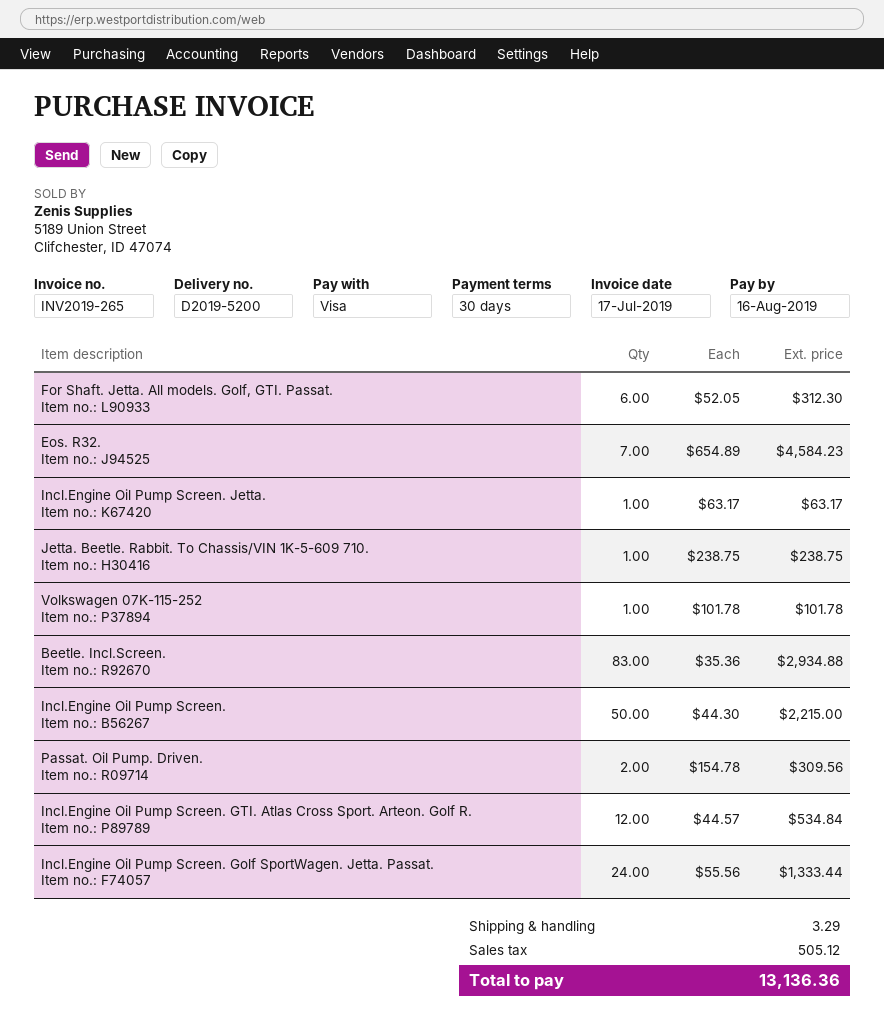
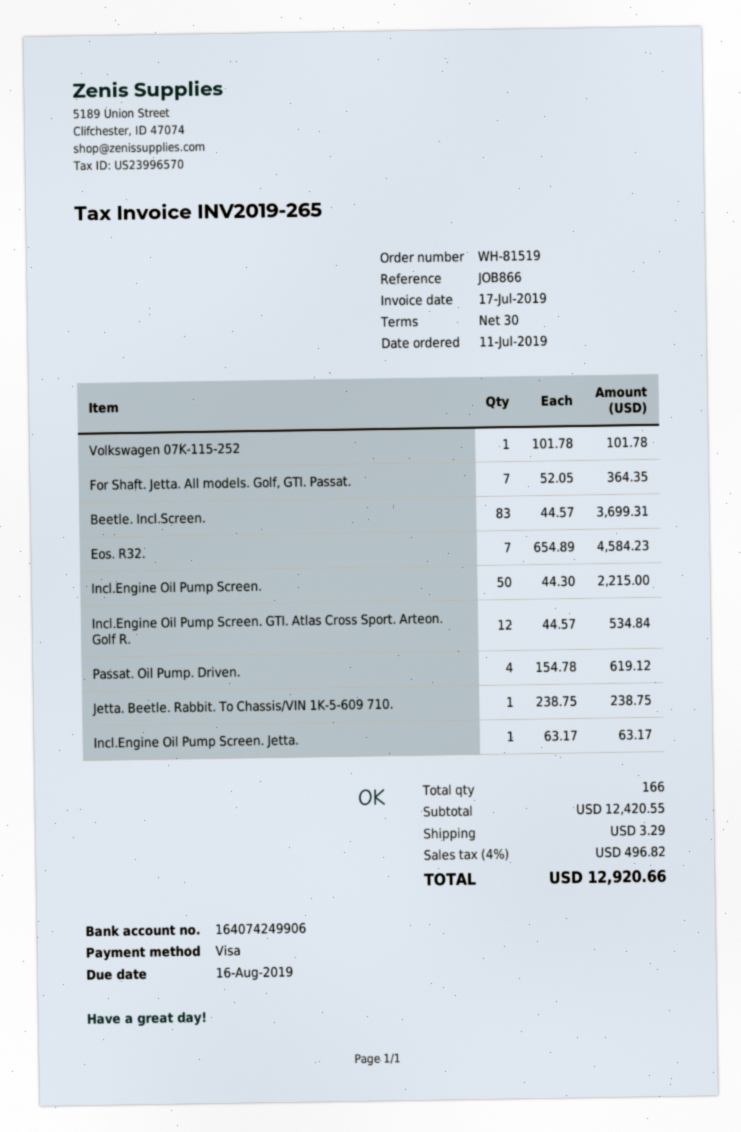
For Shaft. Jetta. All models. Golf, GTI. Passat.: 6 x 52.05 = 312.30 -> 7 x 52.05 = 364.35
Beetle. Incl.Screen.: 83 x 35.36 = 2934.88 -> 83 x 44.57 = 3699.31
Passat. Oil Pump. Driven.: 2 x 154.78 = 309.56 -> 4 x 154.78 = 619.12
Incl.Engine Oil Pump Screen. Golf SportWagen. Jetta. Passat.: 24 x 55.56 = 1333.44 -> none
tax: 505.12 -> 496.82
total: 13136.36 -> 12920.66

